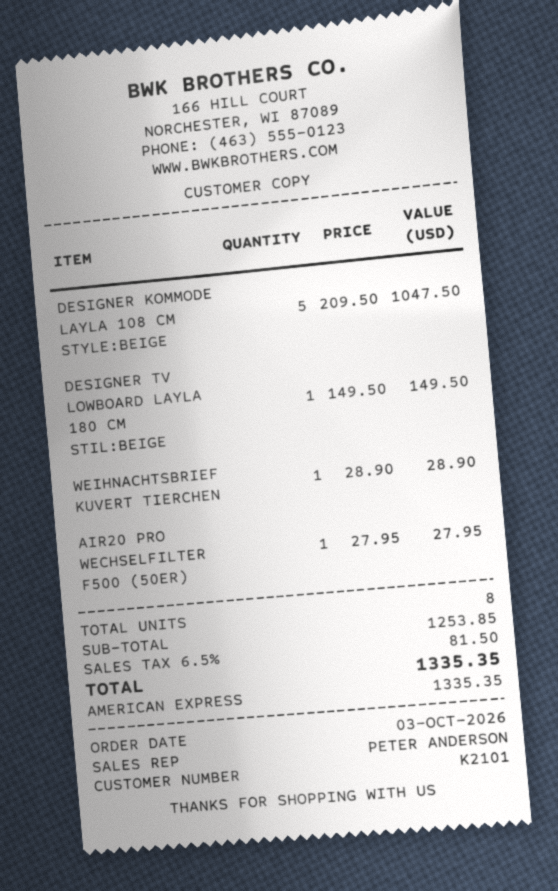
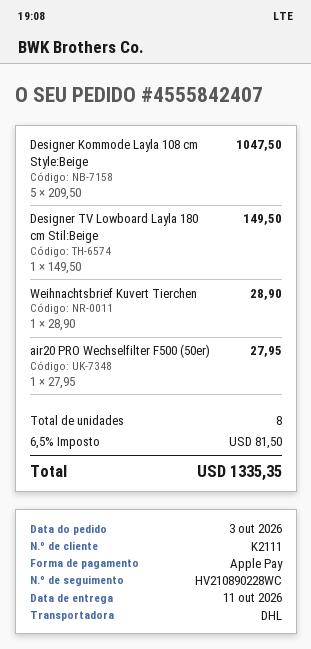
customer number: K2101 -> K2111
payment method: American Express -> Apple Pay

